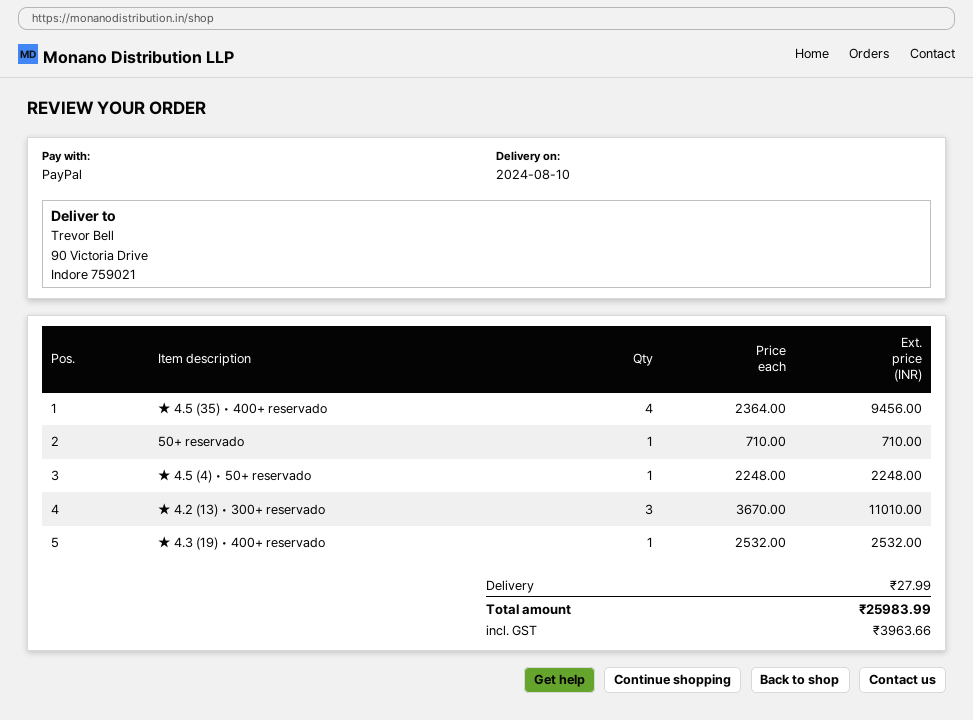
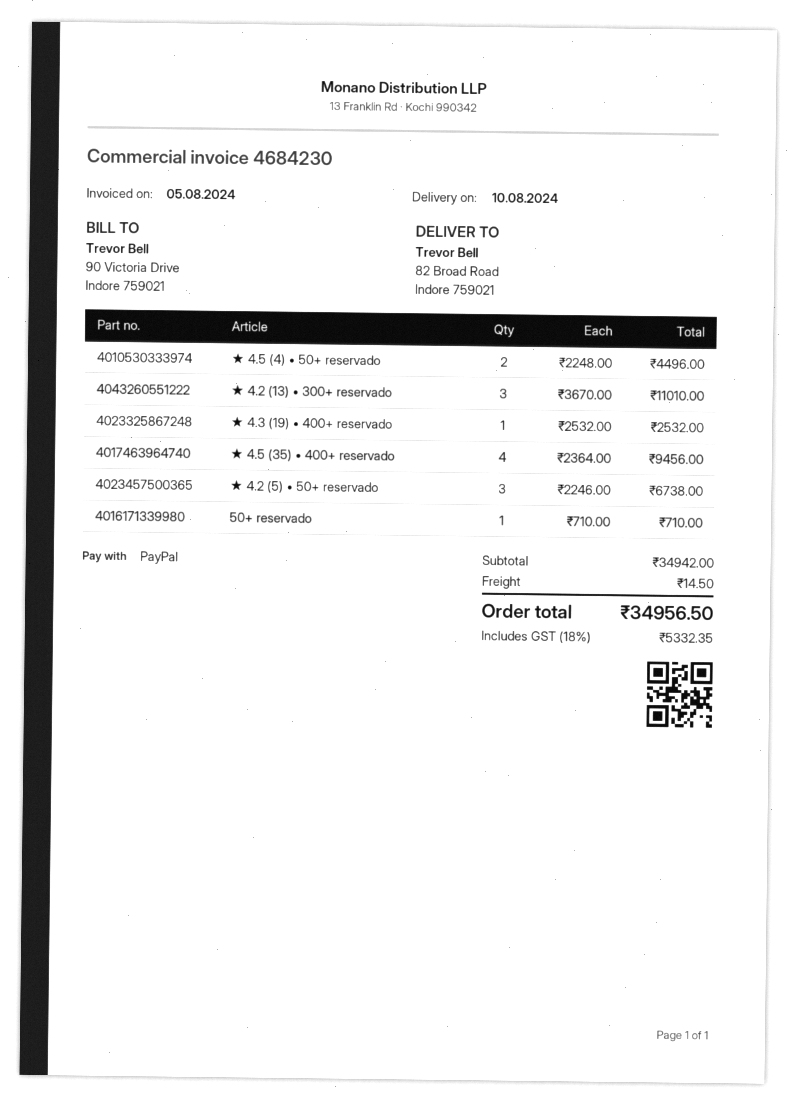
ship to: 90 Victoria Drive, Indore 759021 -> 82 Broad Road, Indore 759021
★ 4.5 (4) • 50+ reservado: 1 x 2248.00 = 2248.00 -> 2 x 2248.00 = 4496.00
★ 4.2 (5) • 50+ reservado: none -> 3 x 2246.00 = 6738.00
shipping: 27.99 -> 14.50
tax: 3963.66 -> 5332.35
total: 25983.99 -> 34956.50

